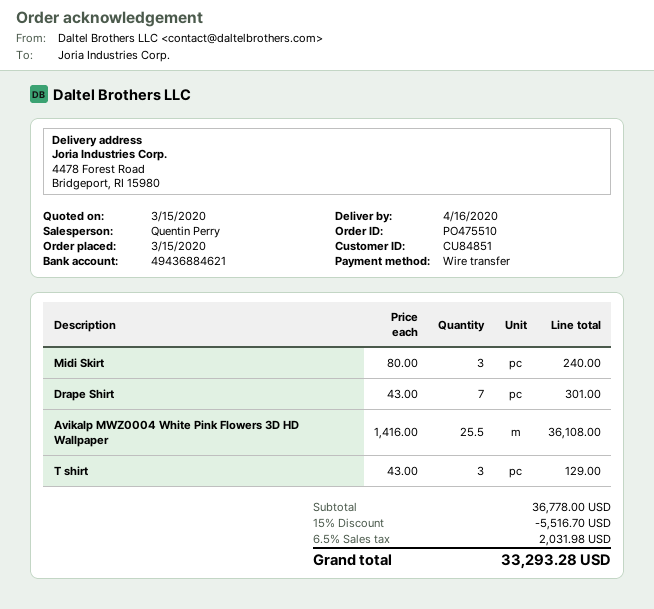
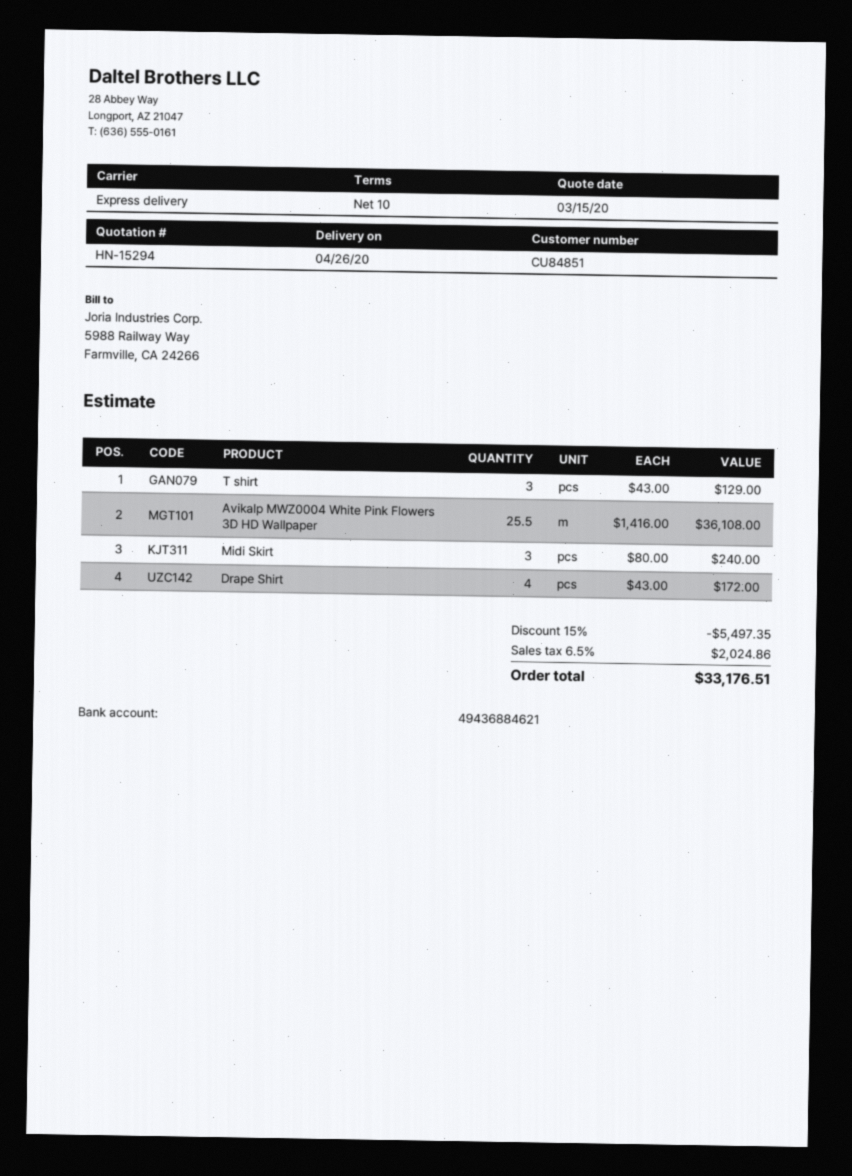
delivery date: 2020-04-16 -> 2020-04-26
Drape Shirt: 7 x 43.00 = 301.00 -> 4 x 43.00 = 172.00
discount: 15% = 5516.70 -> 15% = 5497.35
tax: 6.5% = 2031.98 -> 6.5% = 2024.86
total: 33293.28 -> 33176.51

